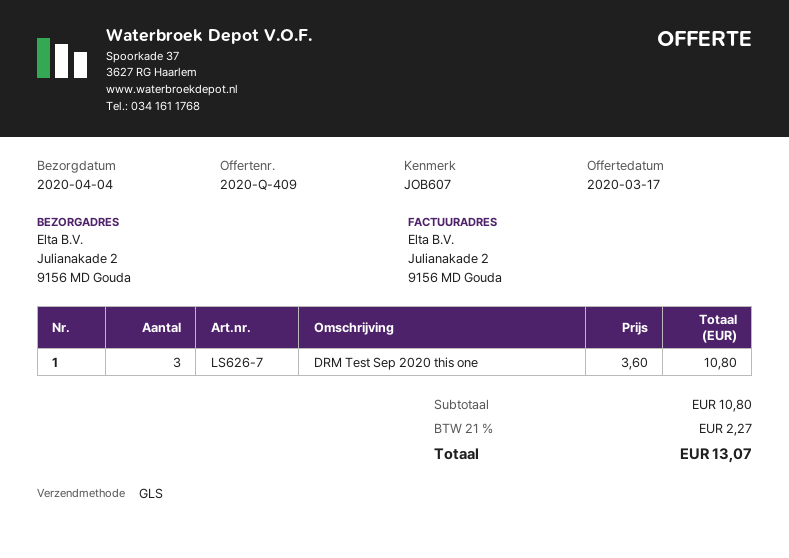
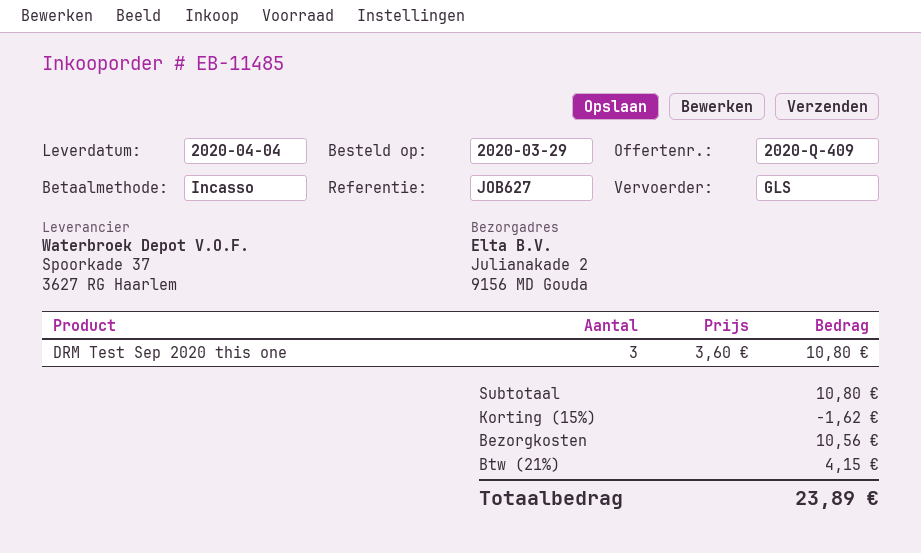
reference: JOB607 -> JOB627
discount: none -> 15% = 1.62
shipping: none -> 10.56
tax: 21% = 2.27 -> 21% = 4.15
total: 13.07 -> 23.89

